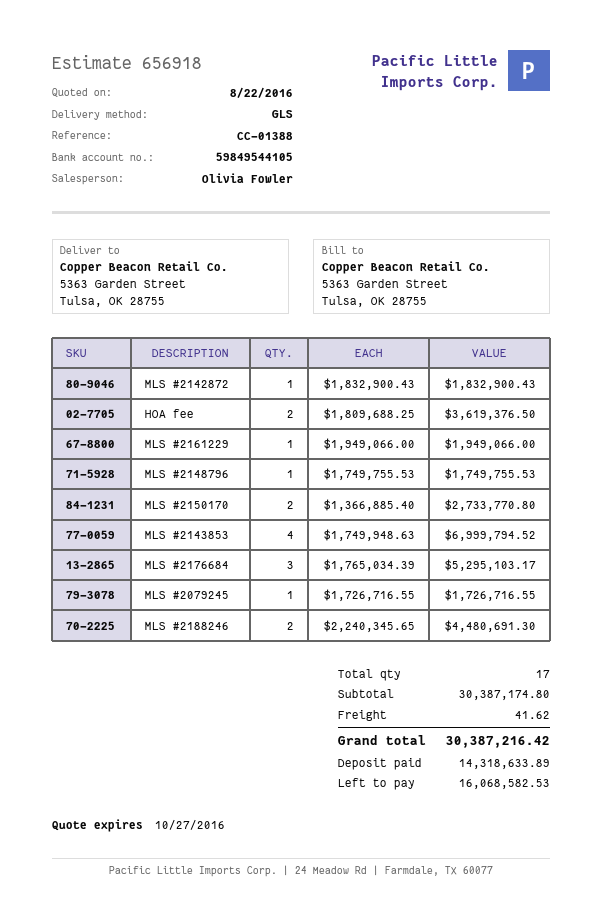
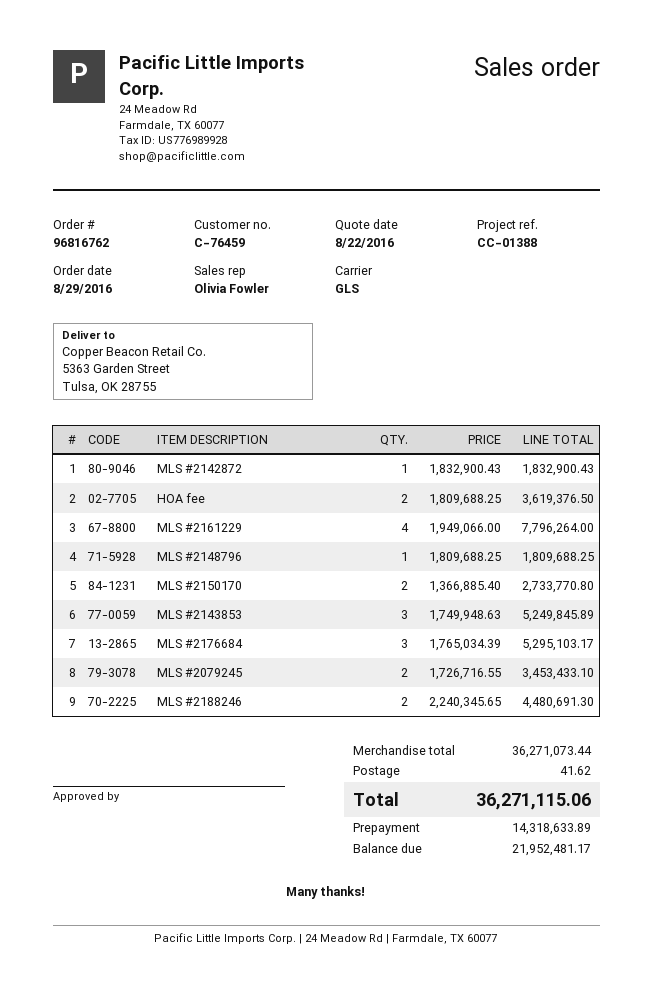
MLS #2161229: 1 x 1949066.00 = 1949066.00 -> 4 x 1949066.00 = 7796264.00
MLS #2148796: 1 x 1749755.53 = 1749755.53 -> 1 x 1809688.25 = 1809688.25
MLS #2143853: 4 x 1749948.63 = 6999794.52 -> 3 x 1749948.63 = 5249845.89
MLS #2079245: 1 x 1726716.55 = 1726716.55 -> 2 x 1726716.55 = 3453433.10
subtotal: 30387174.80 -> 36271073.44
total: 30387216.42 -> 36271115.06
balance: 16068582.53 -> 21952481.17

